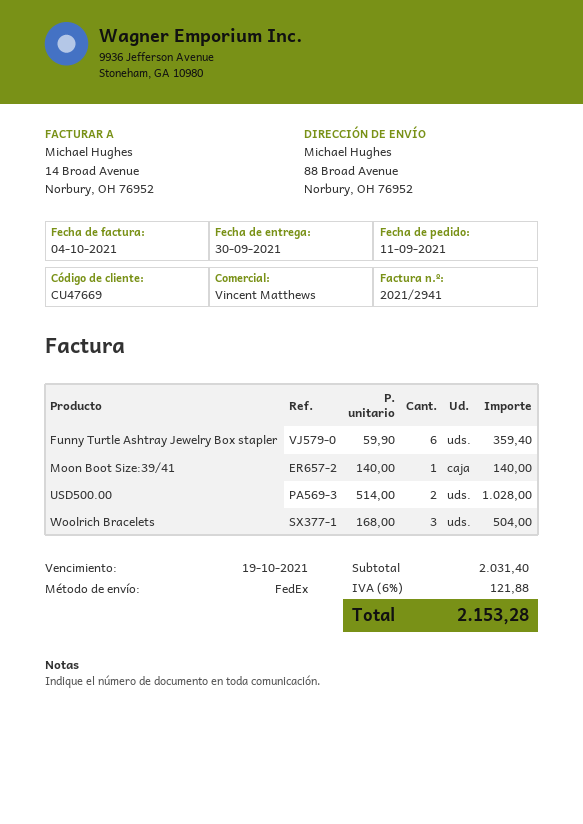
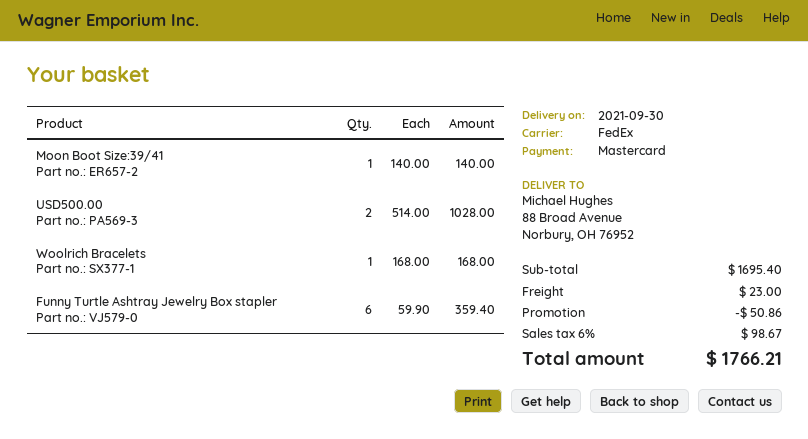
Woolrich Bracelets: 3 x 168.00 = 504.00 -> 1 x 168.00 = 168.00
subtotal: 2031.40 -> 1695.40
discount: none -> 50.86
shipping: none -> 23.00
tax: 6% = 121.88 -> 6% = 98.67
total: 2153.28 -> 1766.21

